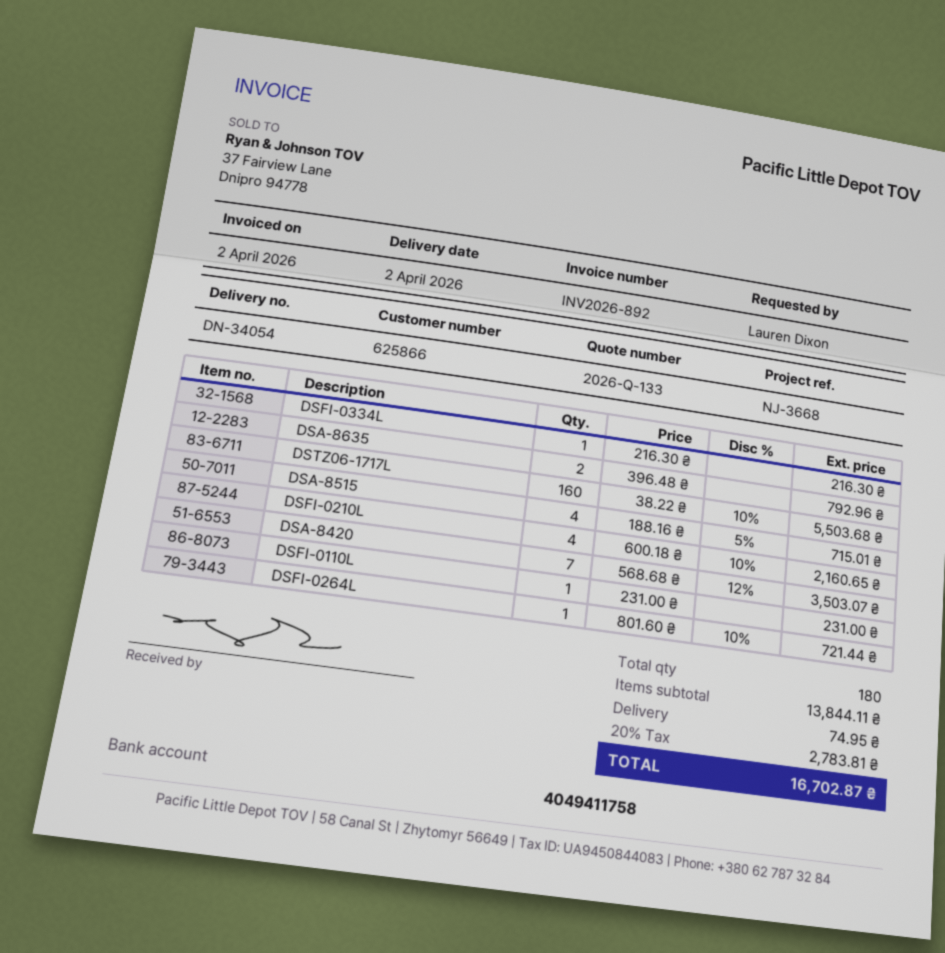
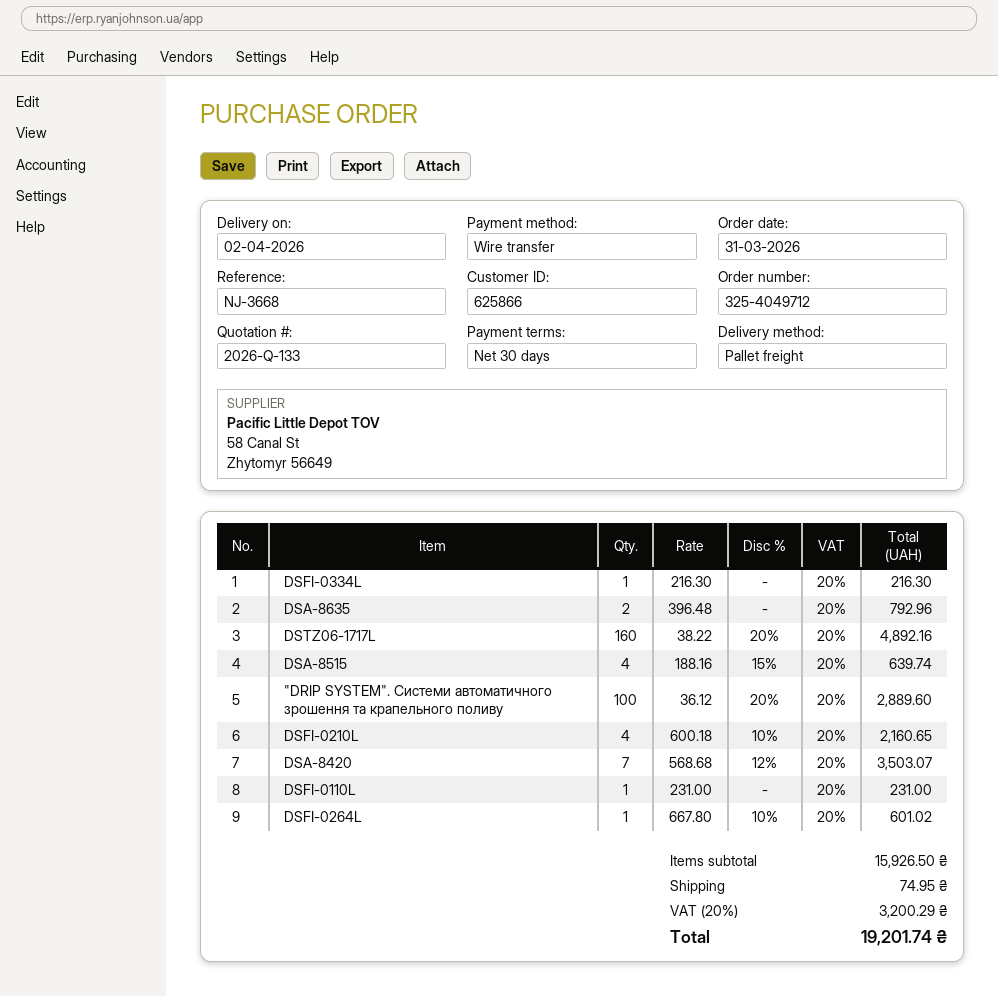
DSTZ06-1717L: 160 x 38.22 - 10% = 5503.68 -> 160 x 38.22 - 20% = 4892.16
DSA-8515: 4 x 188.16 - 5% = 715.01 -> 4 x 188.16 - 15% = 639.74
DSFI-0264L: 1 x 801.60 - 10% = 721.44 -> 1 x 667.80 - 10% = 601.02
"DRIP SYSTEM". Системи автоматичного зрошення та крапельного поливу: none -> 100 x 36.12 - 20% = 2889.60
subtotal: 13844.11 -> 15926.50
tax: 20% = 2783.81 -> 20% = 3200.29
total: 16702.87 -> 19201.74

